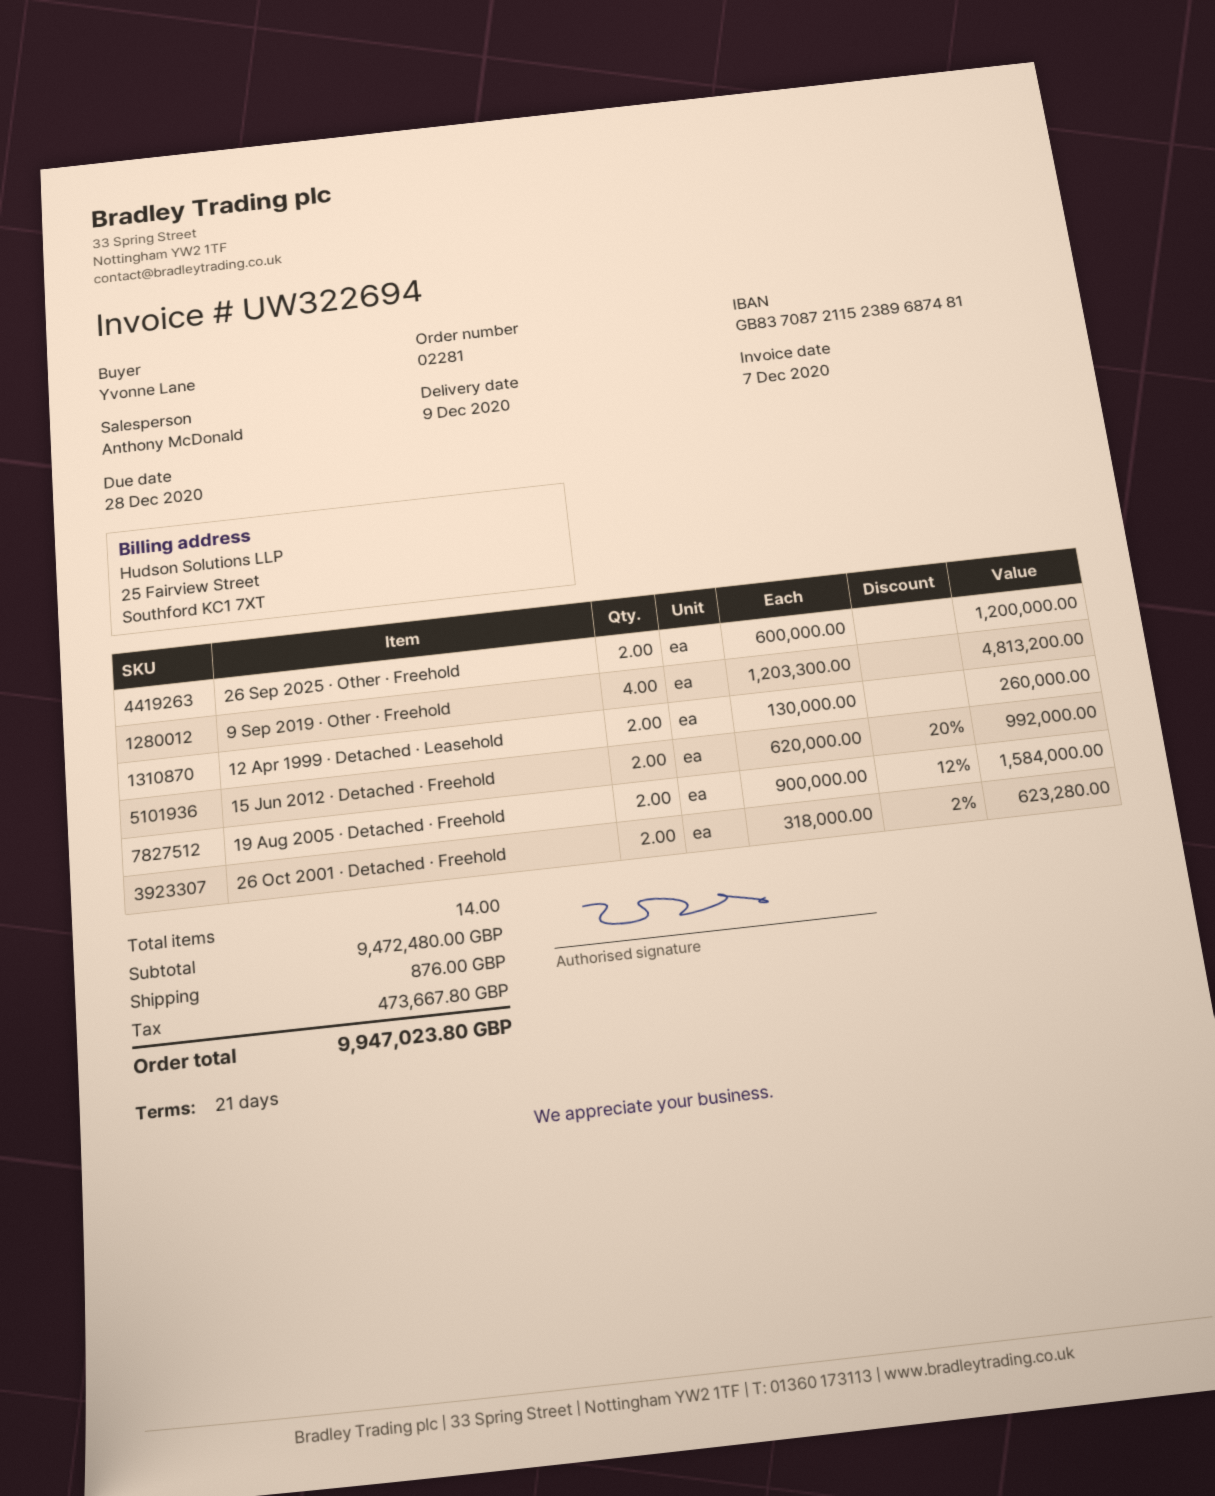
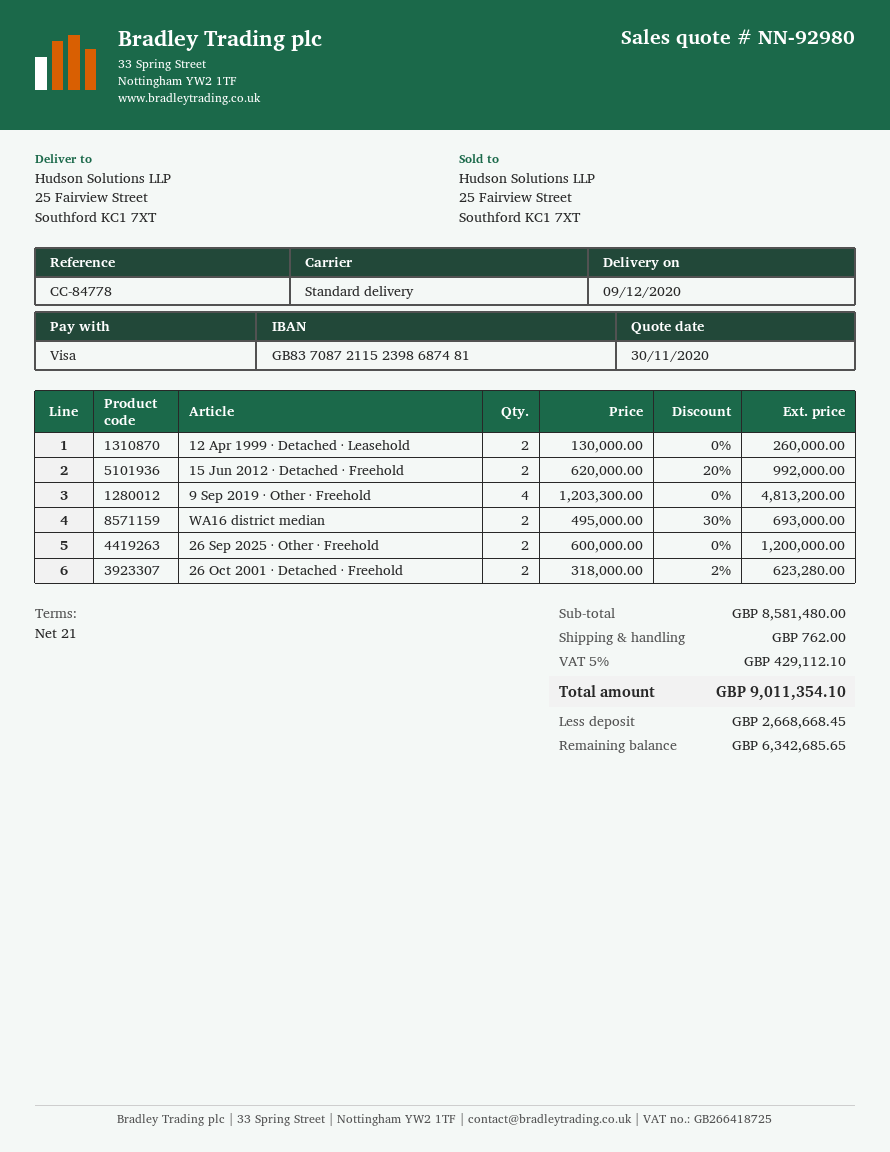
bank account: GB83708721152389687481 -> GB83708721152398687481
19 Aug 2005 · Detached · Freehold: 2 x 900000.00 - 12% = 1584000.00 -> none
WA16 district median: none -> 2 x 495000.00 - 30% = 693000.00
subtotal: 9472480.00 -> 8581480.00
shipping: 876.00 -> 762.00
tax: 473667.80 -> 429112.10
total: 9947023.80 -> 9011354.10

